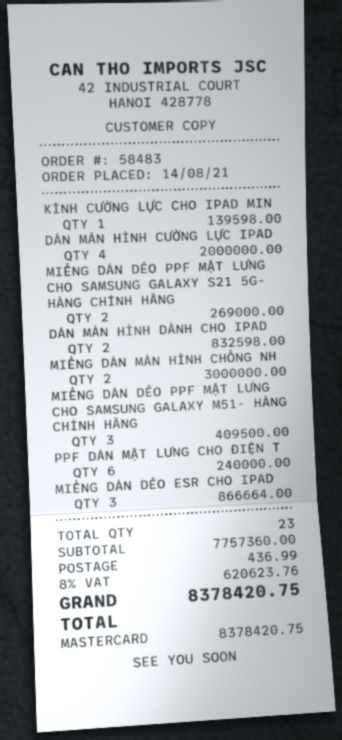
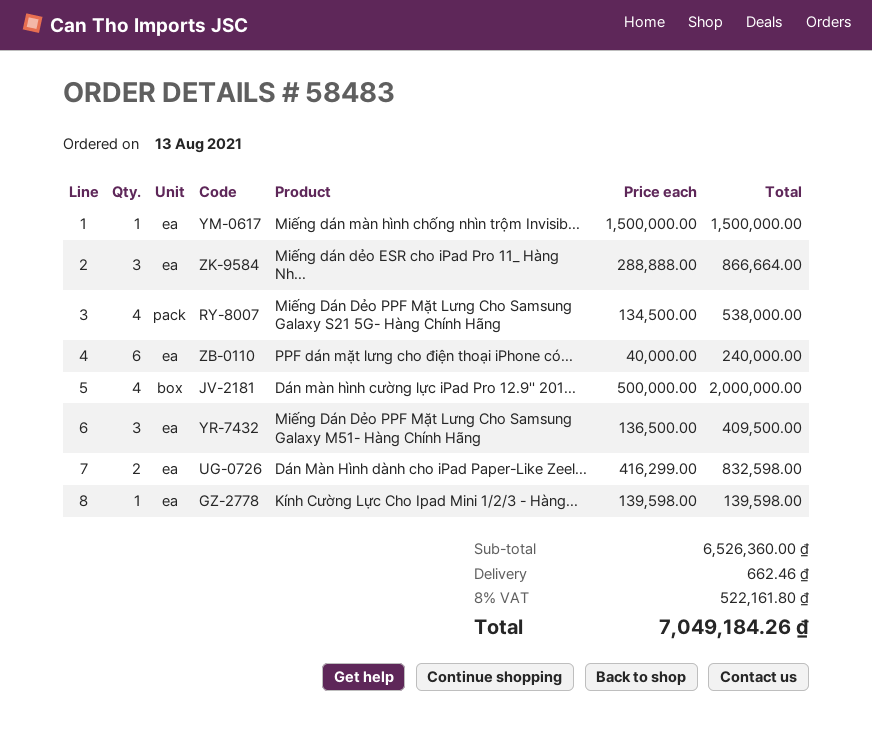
order date: 2021-08-14 -> 2021-08-13
MIẾNG DÁN DẺO PPF MẶT LƯNG CHO SAMSUNG GALAXY S21 5G- HÀNG CHÍNH HÃNG: 2 for 269000.00 -> 4 for 538000.00
MIẾNG DÁN MÀN HÌNH CHỐNG NH: 2 for 3000000.00 -> 1 for 1500000.00
subtotal: 7757360.00 -> 6526360.00
shipping: 436.99 -> 662.46
tax: 8% = 620623.76 -> 8% = 522161.80
total: 8378420.75 -> 7049184.26

